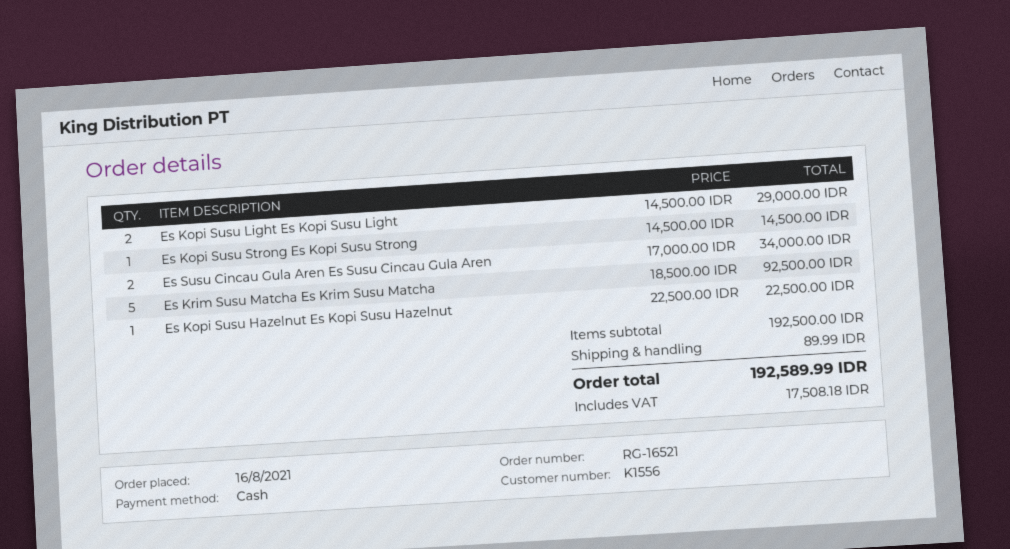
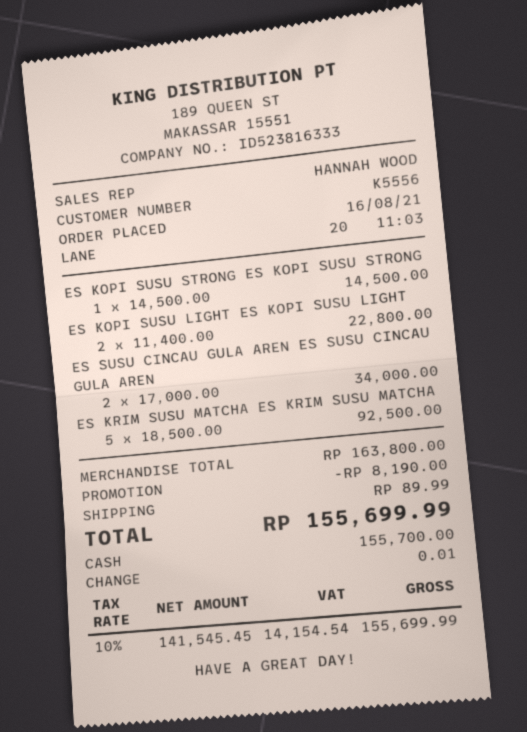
customer number: K1556 -> K5556
Es Kopi Susu Light Es Kopi Susu Light: 2 x 14500.00 = 29000.00 -> 2 x 11400.00 = 22800.00
Es Kopi Susu Hazelnut Es Kopi Susu Hazelnut: 1 x 22500.00 = 22500.00 -> none
subtotal: 192500.00 -> 163800.00
discount: none -> 8190.00
tax: 17508.18 -> 14154.54
total: 192589.99 -> 155699.99

